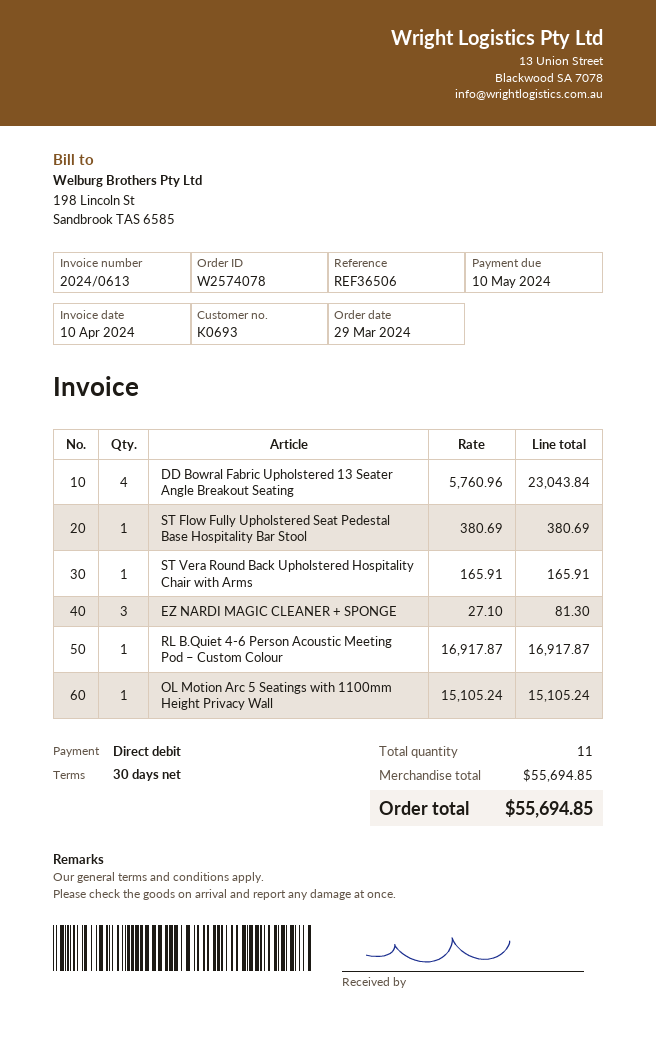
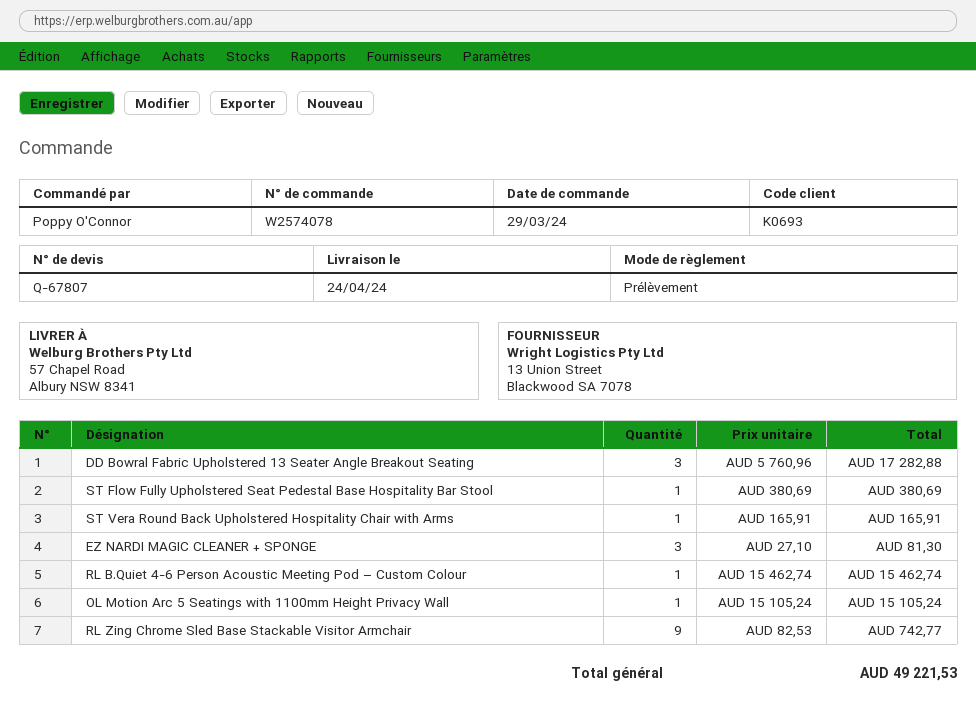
DD Bowral Fabric Upholstered 13 Seater Angle Breakout Seating: 4 x 5760.96 = 23043.84 -> 3 x 5760.96 = 17282.88
RL B.Quiet 4-6 Person Acoustic Meeting Pod – Custom Colour: 1 x 16917.87 = 16917.87 -> 1 x 15462.74 = 15462.74
RL Zing Chrome Sled Base Stackable Visitor Armchair: none -> 9 x 82.53 = 742.77
total: 55694.85 -> 49221.53

